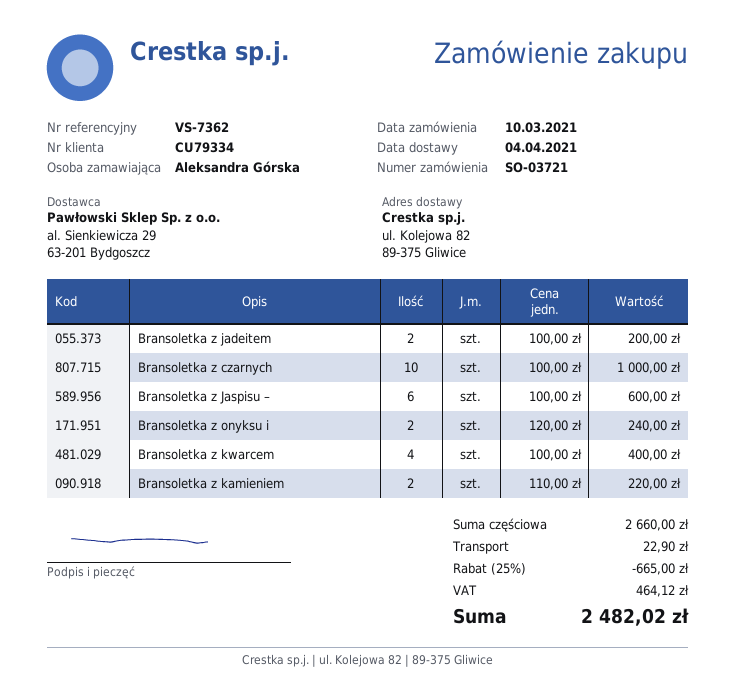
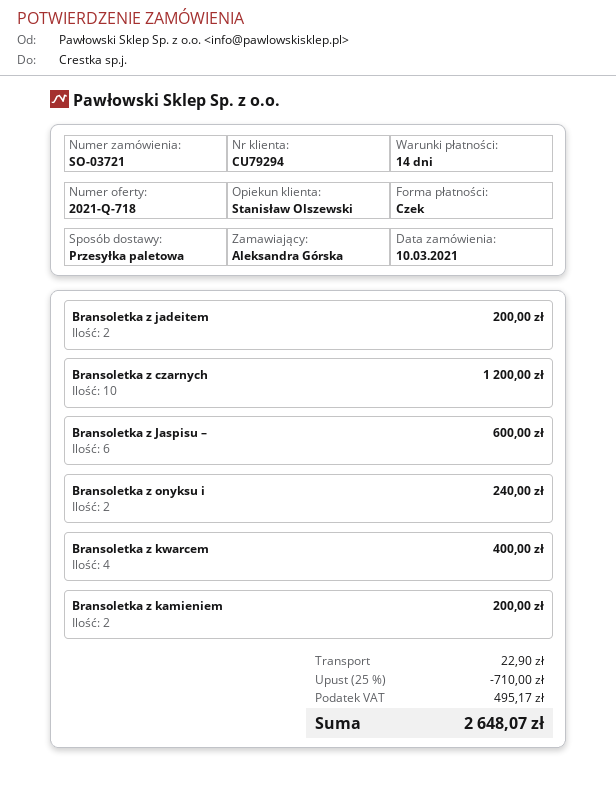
customer number: CU79334 -> CU79294
Bransoletka z czarnych: 10 for 1000.00 -> 10 for 1200.00
Bransoletka z kamieniem: 2 for 220.00 -> 2 for 200.00
discount: 25% = 665.00 -> 25% = 710.00
tax: 464.12 -> 495.17
total: 2482.02 -> 2648.07

